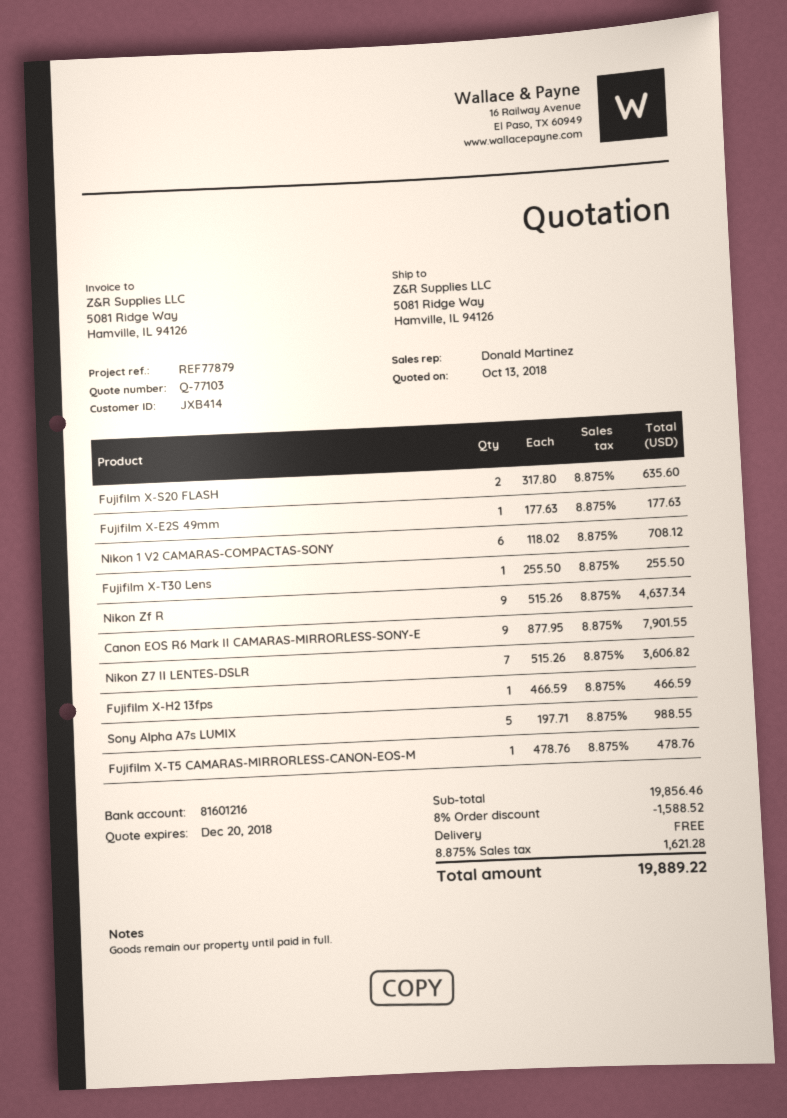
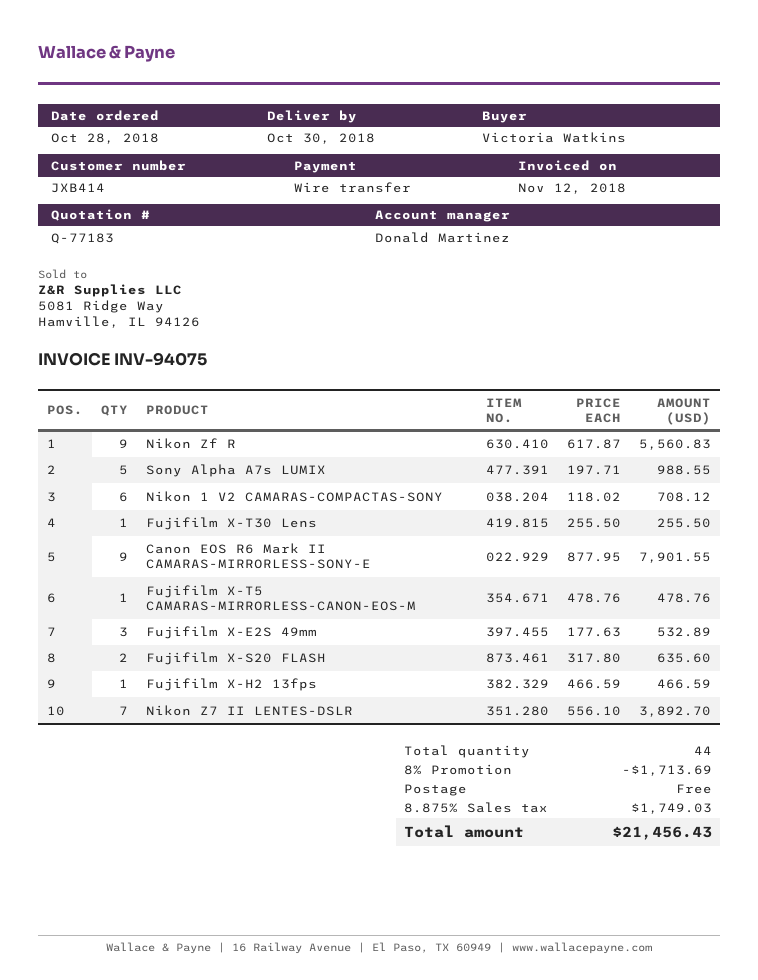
quote number: Q-77103 -> Q-77183
Fujifilm X-E2S 49mm: 1 x 177.63 = 177.63 -> 3 x 177.63 = 532.89
Nikon Zf R: 9 x 515.26 = 4637.34 -> 9 x 617.87 = 5560.83
Nikon Z7 II LENTES-DSLR: 7 x 515.26 = 3606.82 -> 7 x 556.10 = 3892.70
discount: 8% = 1588.52 -> 8% = 1713.69
tax: 8.875% = 1621.28 -> 8.875% = 1749.03
total: 19889.22 -> 21456.43

